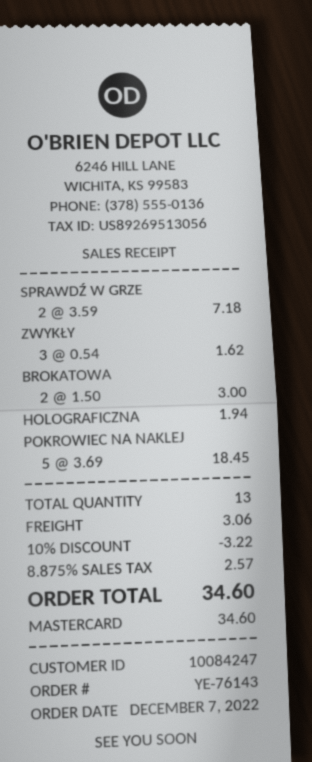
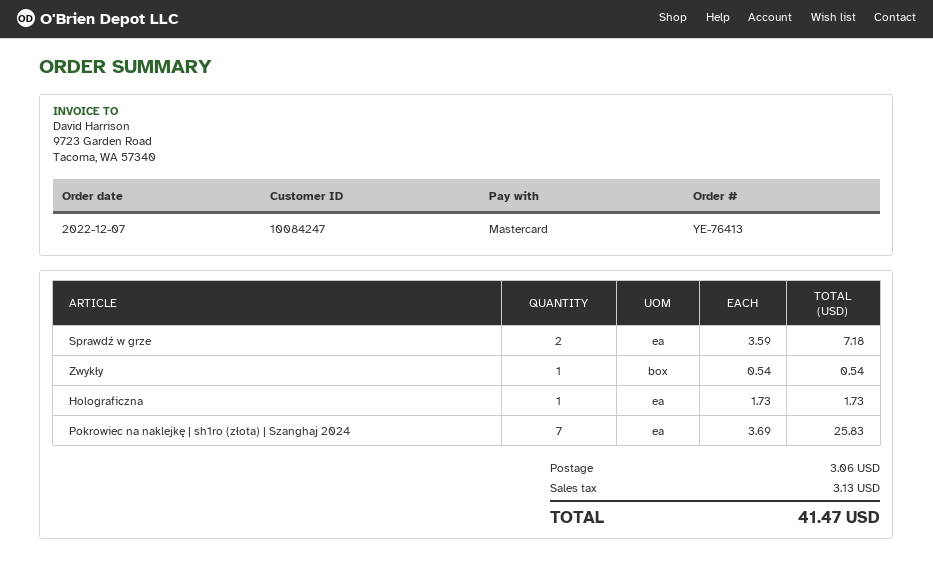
order number: YE-76143 -> YE-76413
ZWYKŁY: 3 x 0.54 = 1.62 -> 1 x 0.54 = 0.54
BROKATOWA: 2 x 1.50 = 3.00 -> none
HOLOGRAFICZNA: 1 x 1.94 = 1.94 -> 1 x 1.73 = 1.73
POKROWIEC NA NAKLEJ: 5 x 3.69 = 18.45 -> 7 x 3.69 = 25.83
discount: 10% = 3.22 -> none
tax: 2.57 -> 3.13
total: 34.60 -> 41.47

